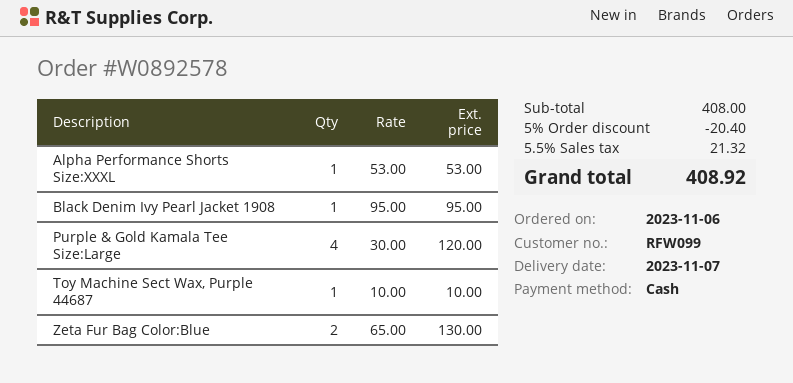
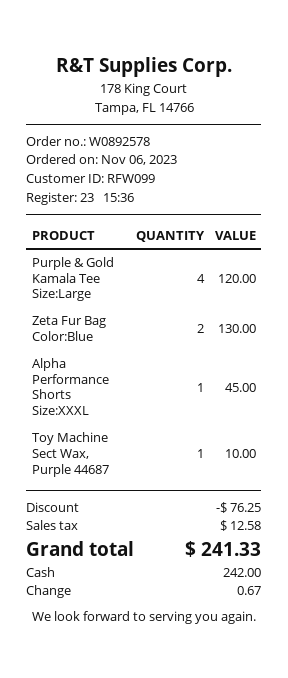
Alpha Performance Shorts Size:XXXL: 1 for 53.00 -> 1 for 45.00
Black Denim Ivy Pearl Jacket 1908: 1 for 95.00 -> none
discount: 20.40 -> 76.25
tax: 21.32 -> 12.58
total: 408.92 -> 241.33

